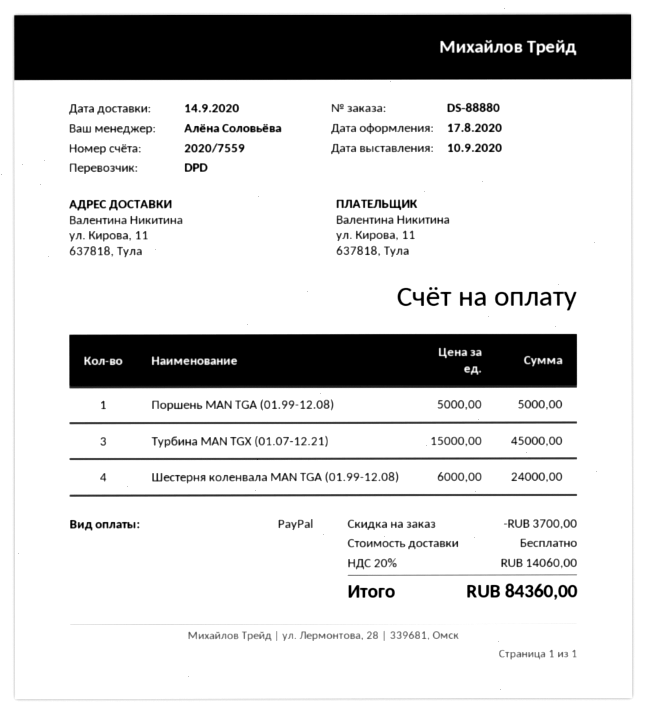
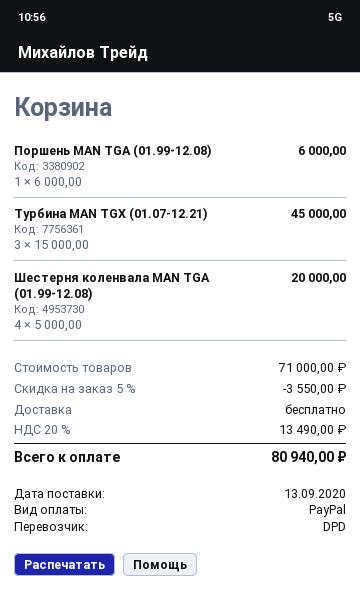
delivery date: 2020-09-14 -> 2020-09-13
Поршень MAN TGA (01.99-12.08): 1 x 5000.00 = 5000.00 -> 1 x 6000.00 = 6000.00
Шестерня коленвала MAN TGA (01.99-12.08): 4 x 6000.00 = 24000.00 -> 4 x 5000.00 = 20000.00
discount: 3700.00 -> 3550.00
tax: 20% = 14060.00 -> 20% = 13490.00
total: 84360.00 -> 80940.00

